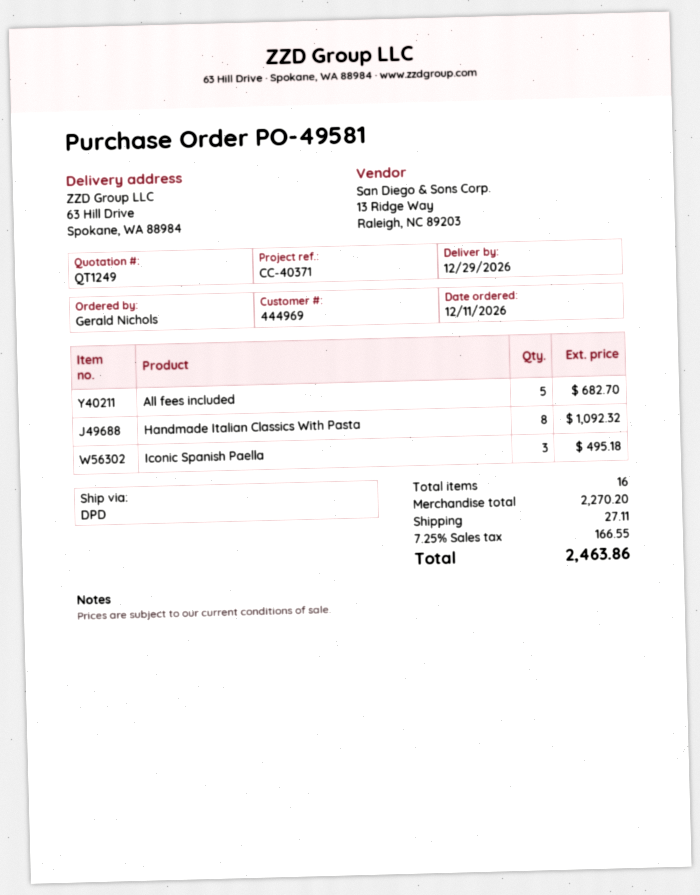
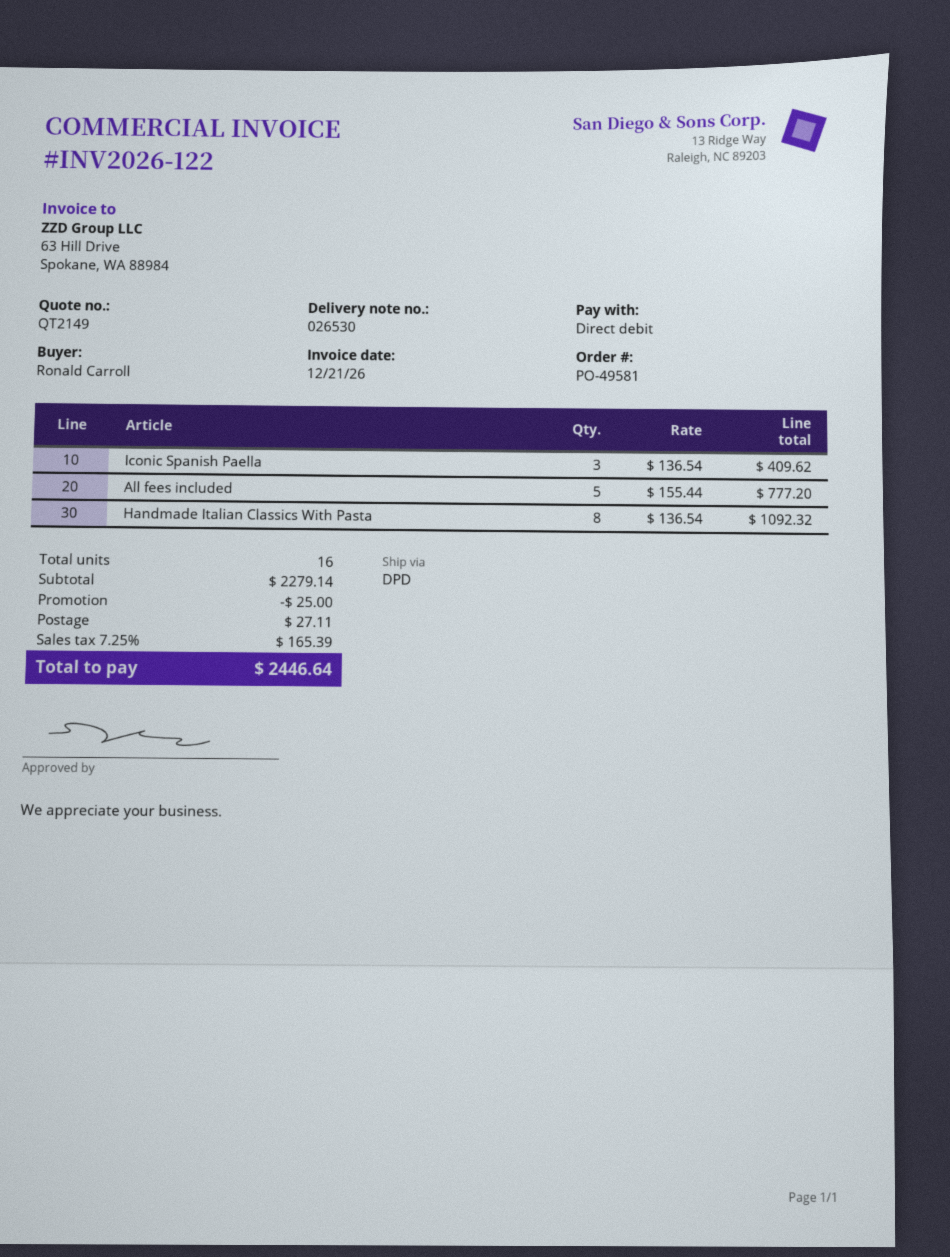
quote number: QT1249 -> QT2149
ordered by: Gerald Nichols -> Ronald Carroll
All fees included: 5 for 682.70 -> 5 for 777.20
Iconic Spanish Paella: 3 for 495.18 -> 3 for 409.62
subtotal: 2270.20 -> 2279.14
discount: none -> 25.00
tax: 7.25% = 166.55 -> 7.25% = 165.39
total: 2463.86 -> 2446.64

